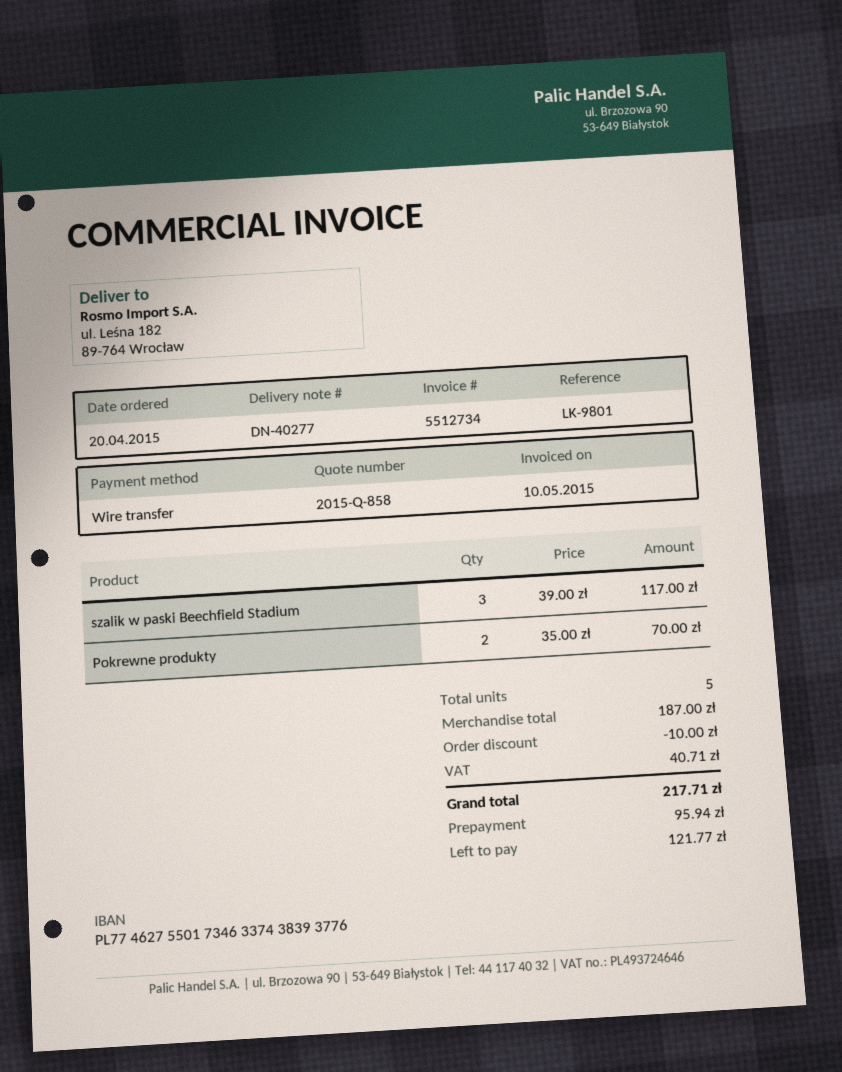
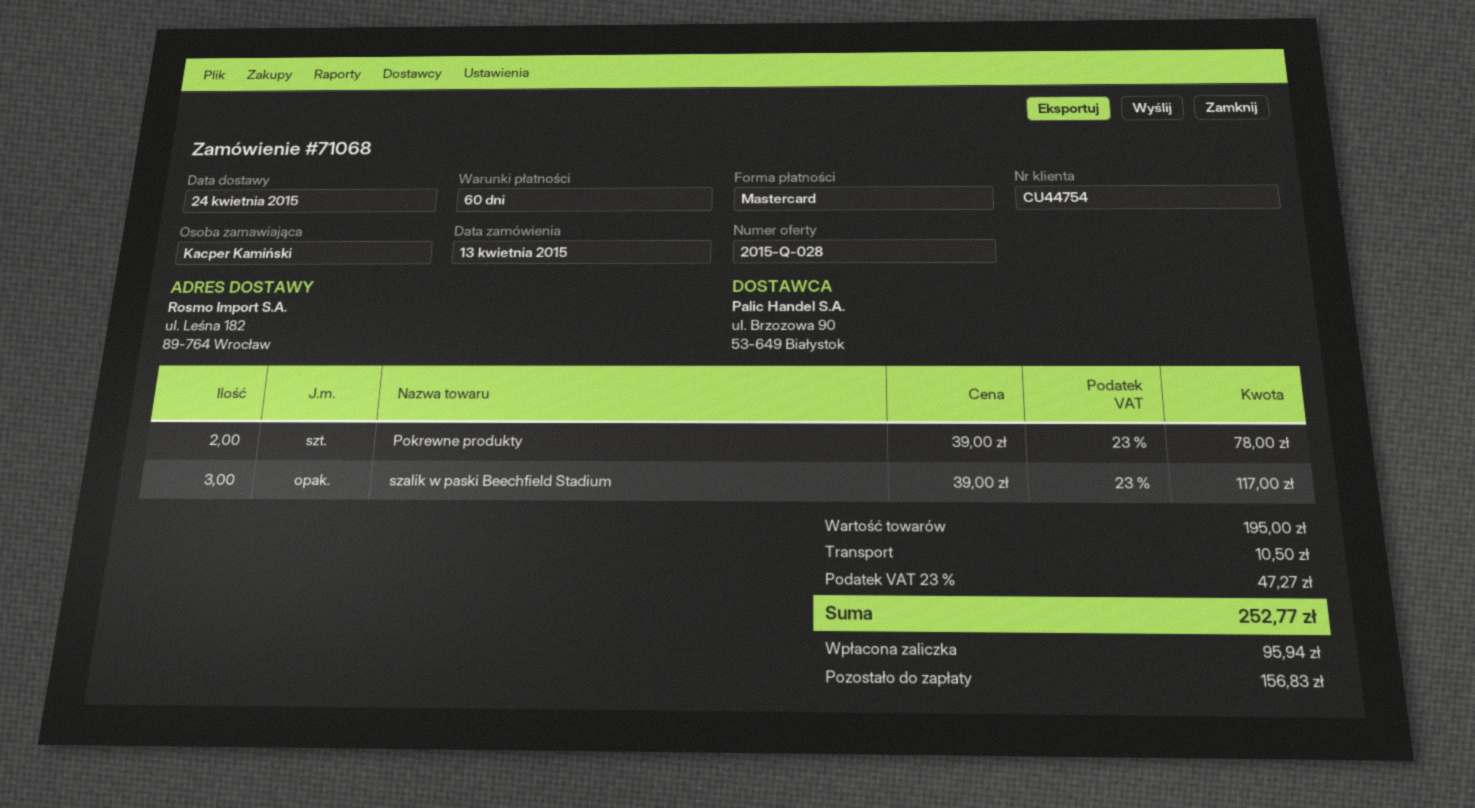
quote number: 2015-Q-858 -> 2015-Q-028
order date: 2015-04-20 -> 2015-04-13
payment method: bank transfer -> Mastercard
Pokrewne produkty: 2 x 35.00 = 70.00 -> 2 x 39.00 = 78.00
subtotal: 187.00 -> 195.00
discount: 10.00 -> none
shipping: none -> 10.50
tax: 40.71 -> 47.27
total: 217.71 -> 252.77
balance: 121.77 -> 156.83

